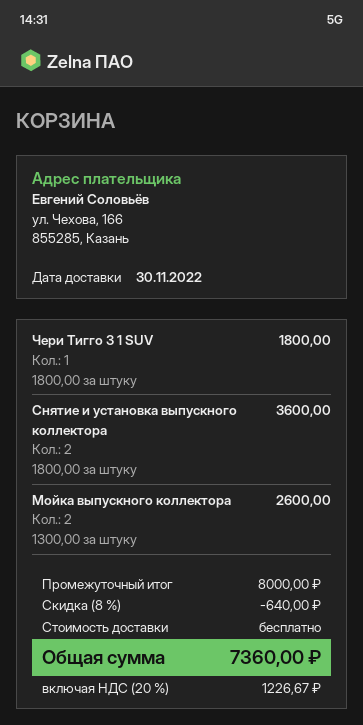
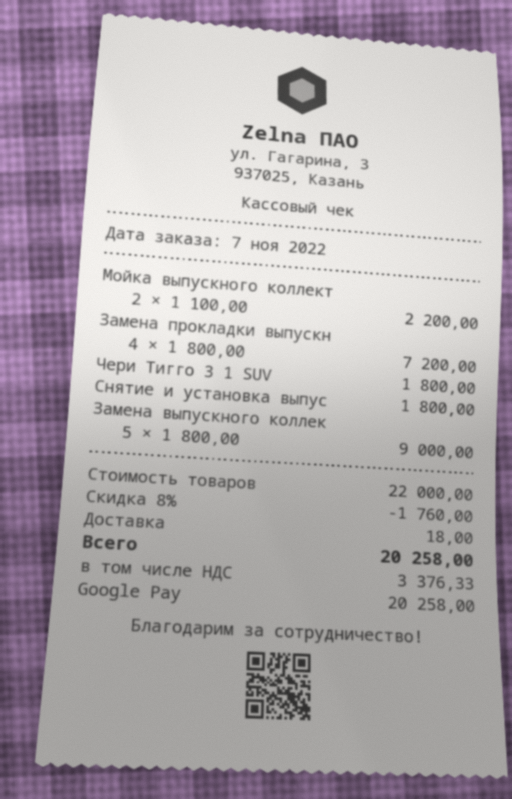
Снятие и установка выпускного коллектора: 2 x 1800.00 = 3600.00 -> 1 x 1800.00 = 1800.00
Мойка выпускного коллектора: 2 x 1300.00 = 2600.00 -> 2 x 1100.00 = 2200.00
Замена прокладки выпускн: none -> 4 x 1800.00 = 7200.00
Замена выпускного коллек: none -> 5 x 1800.00 = 9000.00
subtotal: 8000.00 -> 22000.00
discount: 8% = 640.00 -> 8% = 1760.00
shipping: 0.00 -> 18.00
tax: 1226.67 -> 3376.33
total: 7360.00 -> 20258.00

